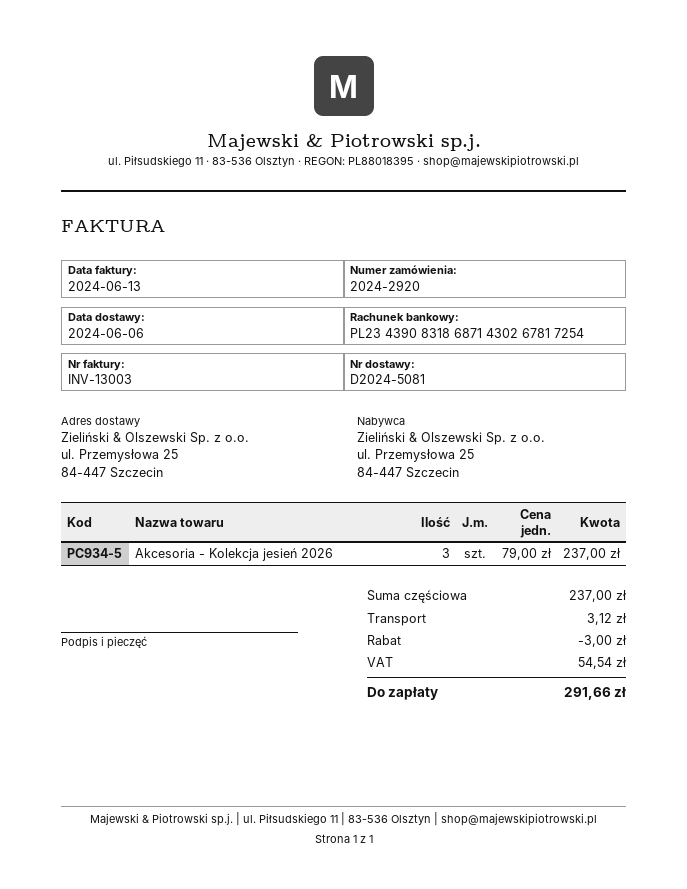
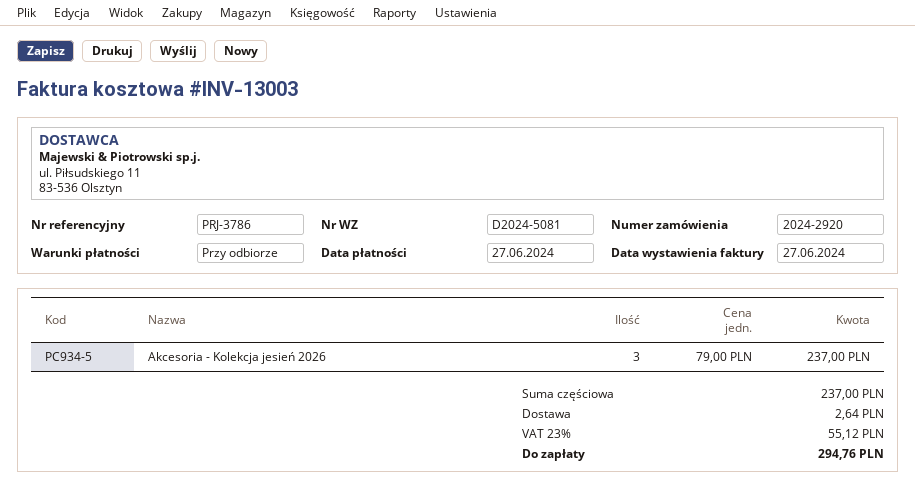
invoice date: 2024-06-13 -> 2024-06-27
discount: 3.00 -> none
shipping: 3.12 -> 2.64
tax: 54.54 -> 55.12
total: 291.66 -> 294.76

